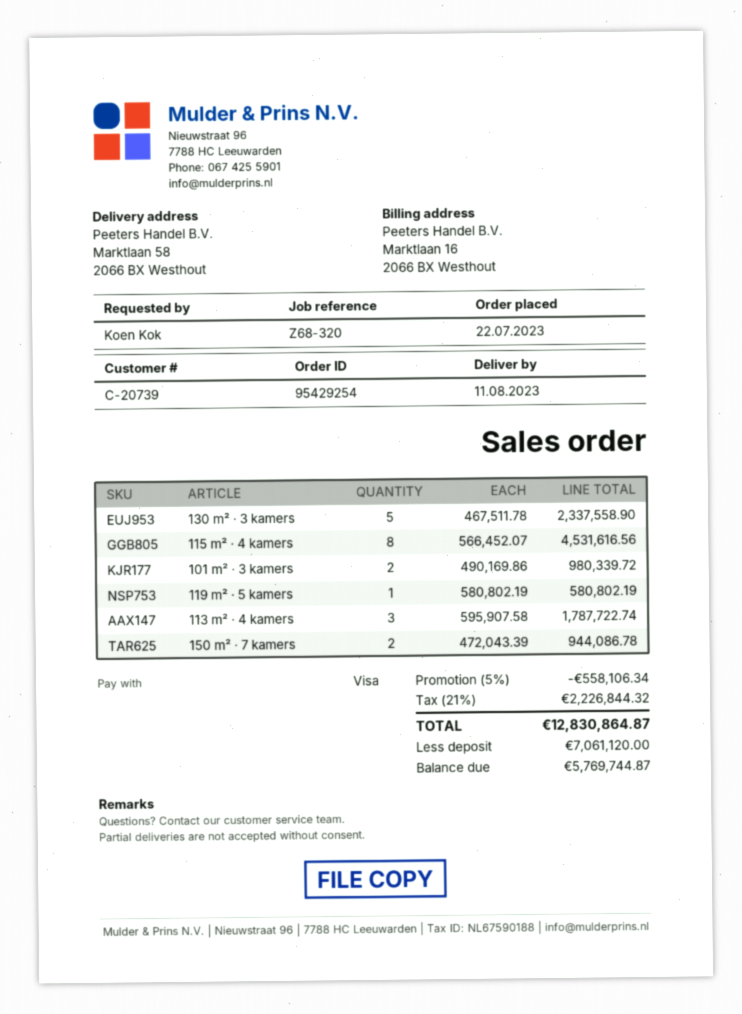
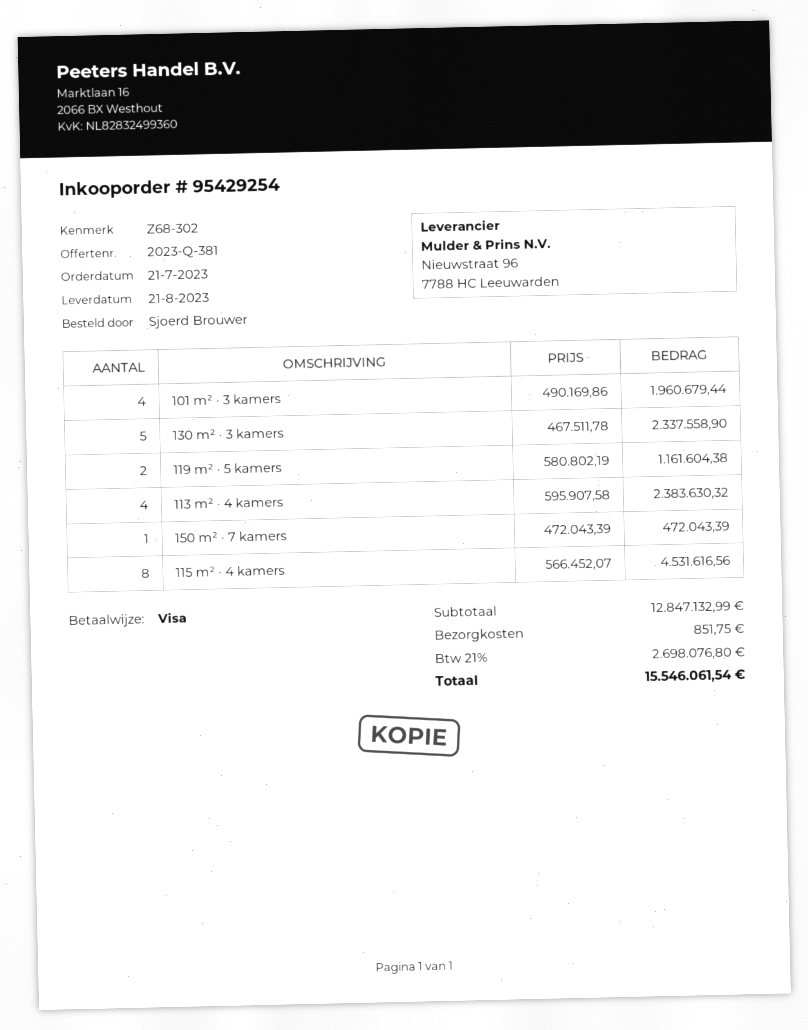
order date: 2023-07-22 -> 2023-07-21
delivery date: 2023-08-11 -> 2023-08-21
reference: Z68-320 -> Z68-302
ordered by: Koen Kok -> Sjoerd Brouwer
101 m² · 3 kamers: 2 x 490169.86 = 980339.72 -> 4 x 490169.86 = 1960679.44
119 m² · 5 kamers: 1 x 580802.19 = 580802.19 -> 2 x 580802.19 = 1161604.38
113 m² · 4 kamers: 3 x 595907.58 = 1787722.74 -> 4 x 595907.58 = 2383630.32
150 m² · 7 kamers: 2 x 472043.39 = 944086.78 -> 1 x 472043.39 = 472043.39
discount: 5% = 558106.34 -> none
shipping: none -> 851.75
tax: 21% = 2226844.32 -> 21% = 2698076.80
total: 12830864.87 -> 15546061.54

